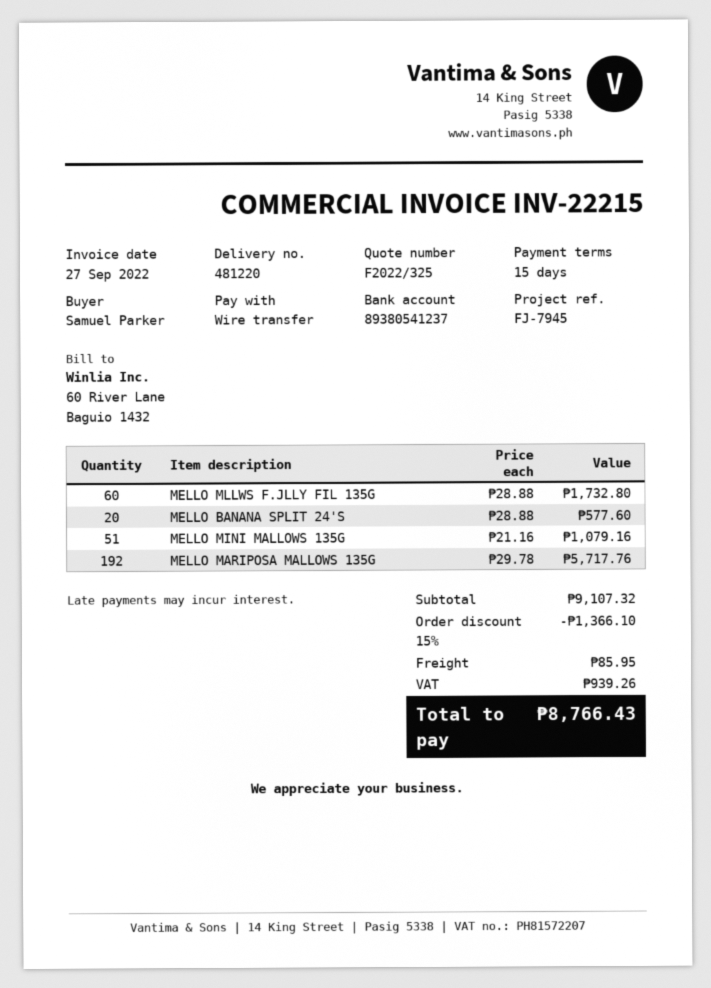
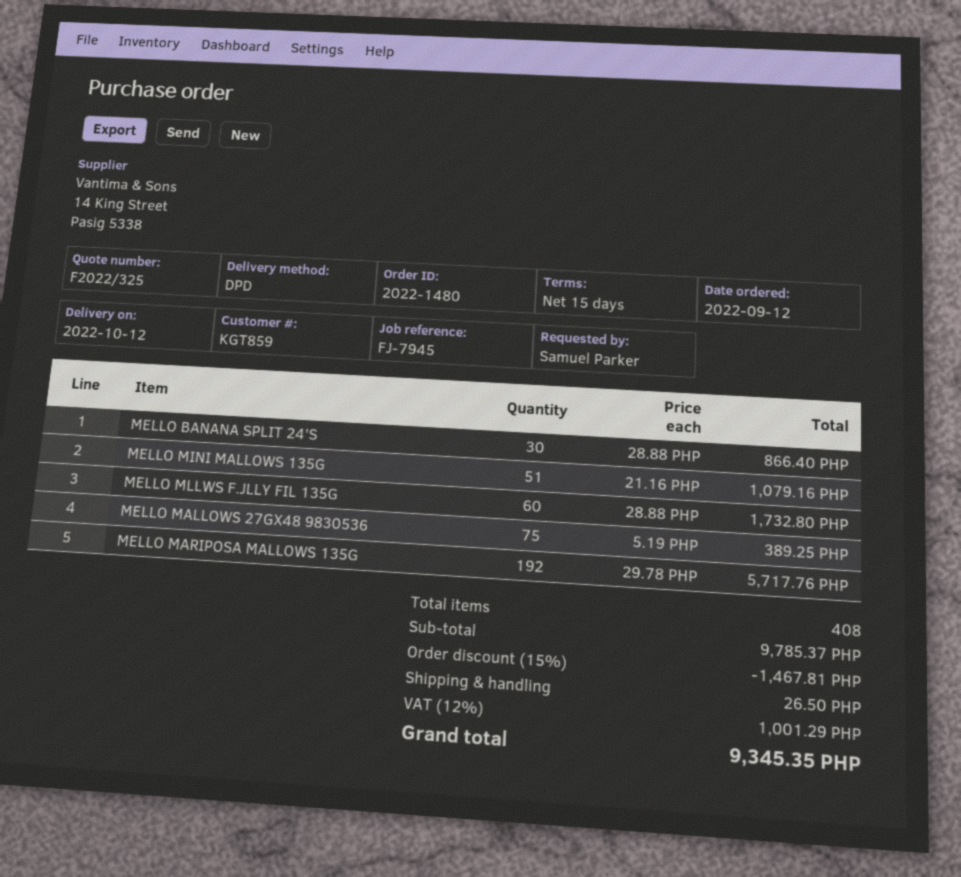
MELLO BANANA SPLIT 24'S: 20 x 28.88 = 577.60 -> 30 x 28.88 = 866.40
MELLO MALLOWS 27GX48 9830536: none -> 75 x 5.19 = 389.25
subtotal: 9107.32 -> 9785.37
discount: 15% = 1366.10 -> 15% = 1467.81
shipping: 85.95 -> 26.50
tax: 939.26 -> 1001.29
total: 8766.43 -> 9345.35

